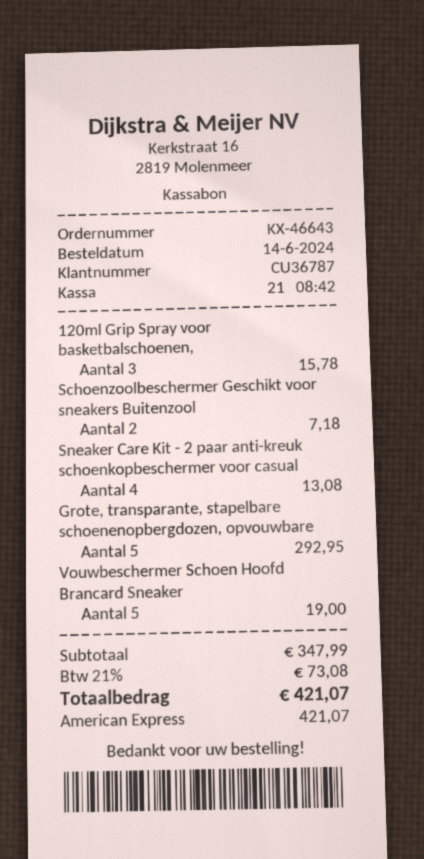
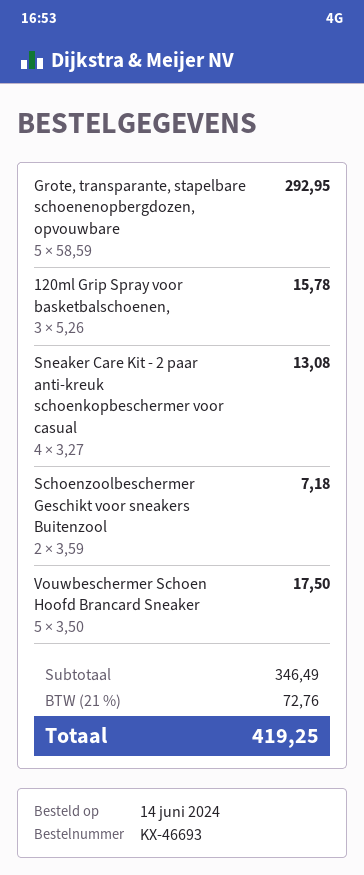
order number: KX-46643 -> KX-46693
Vouwbeschermer Schoen Hoofd Brancard Sneaker: 5 for 19.00 -> 5 for 17.50
subtotal: 347.99 -> 346.49
tax: 21% = 73.08 -> 21% = 72.76
total: 421.07 -> 419.25

